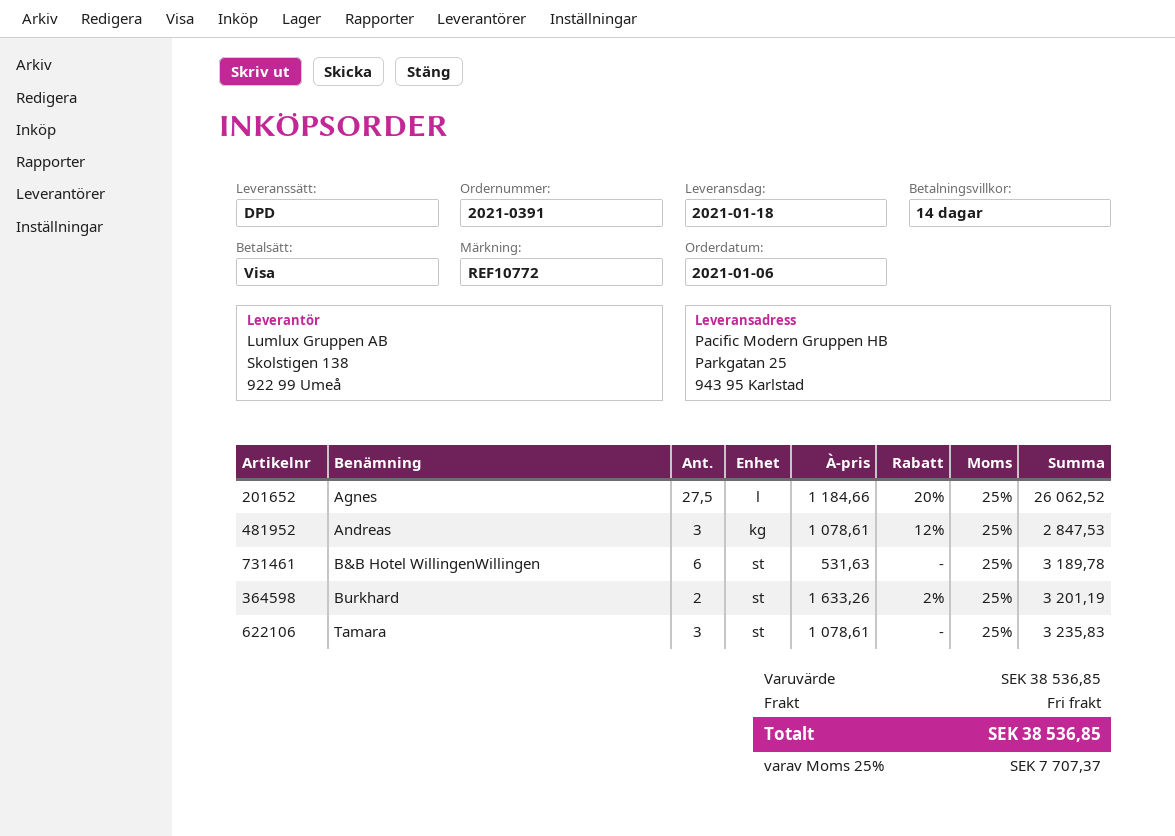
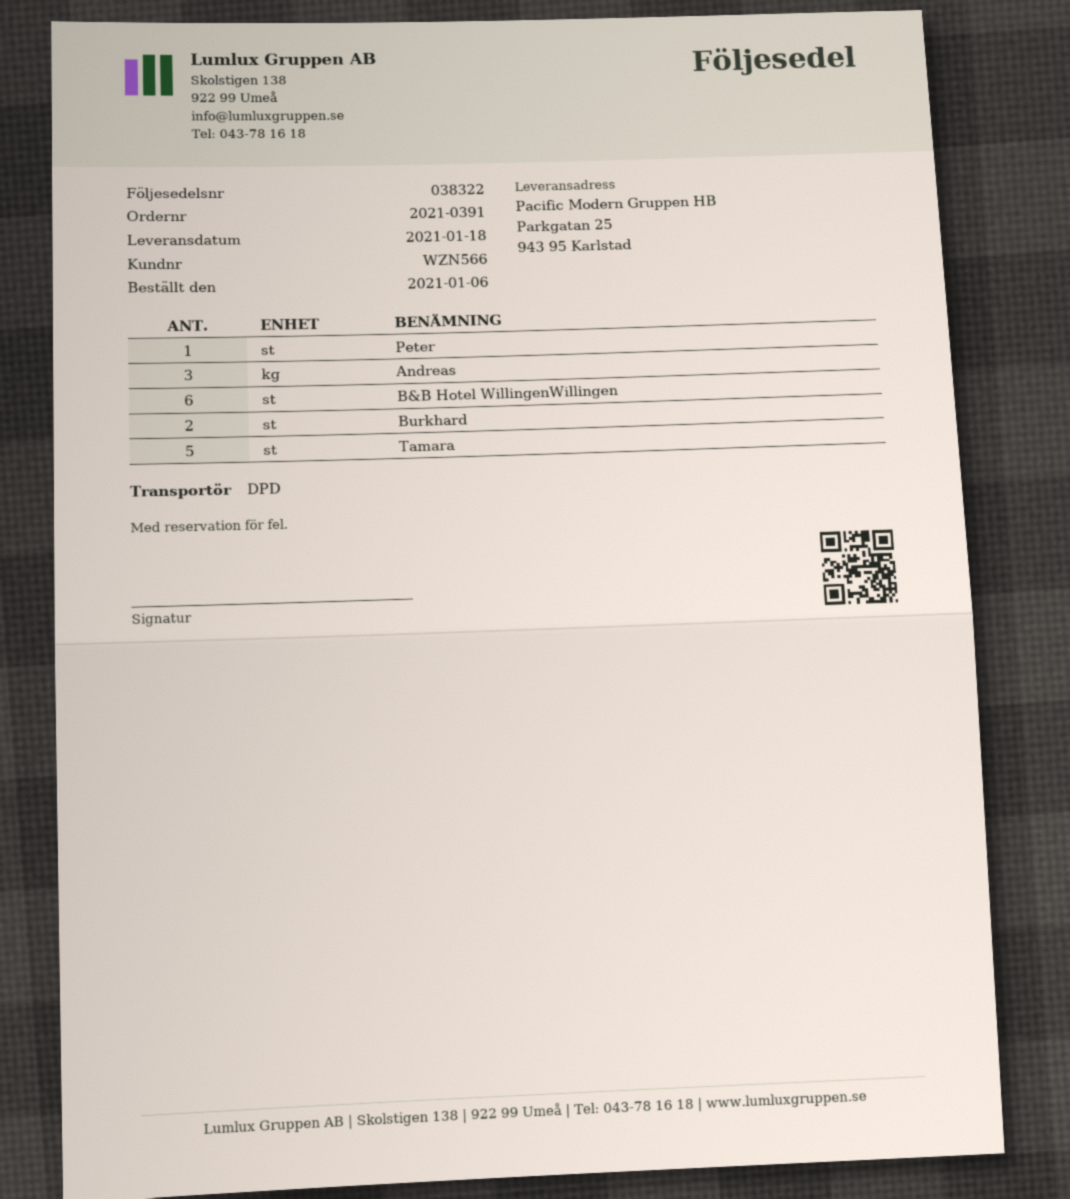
Agnes: 27.5 -> none
Tamara: 3 -> 5
Peter: none -> 1

